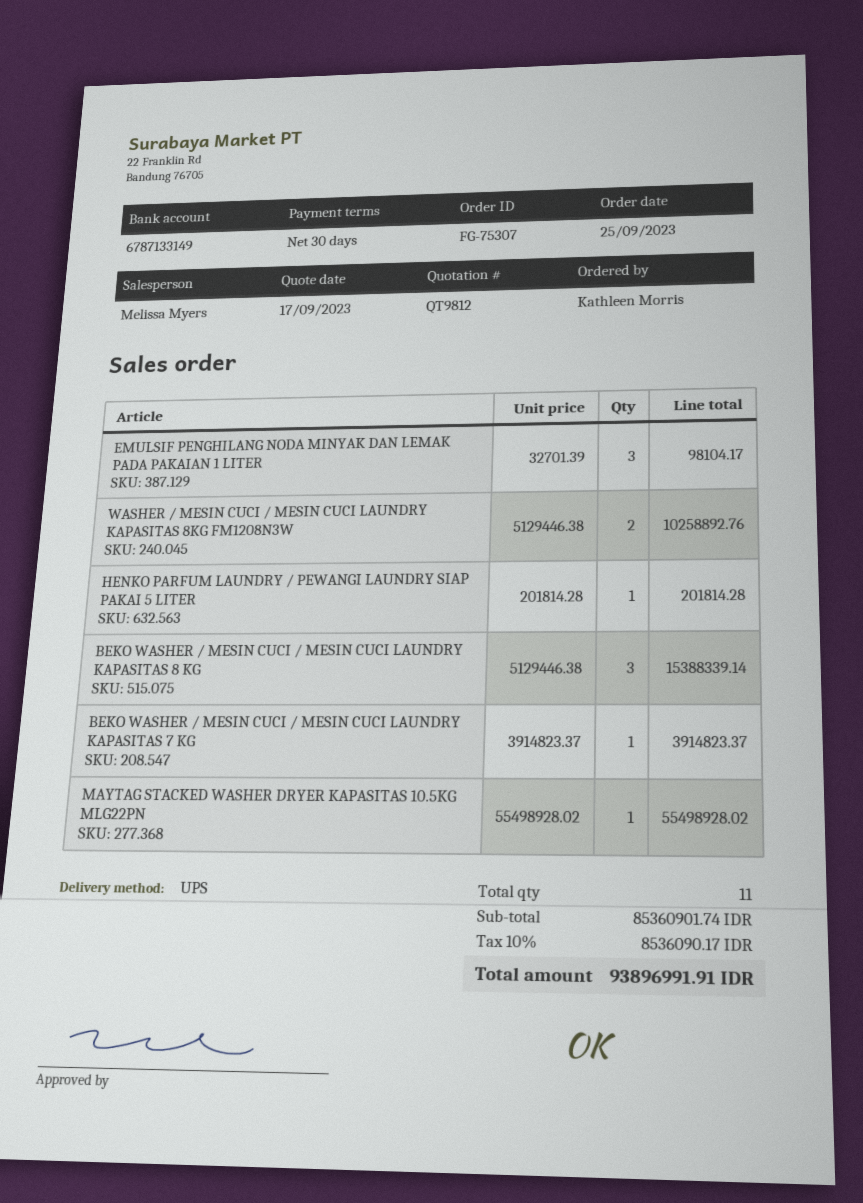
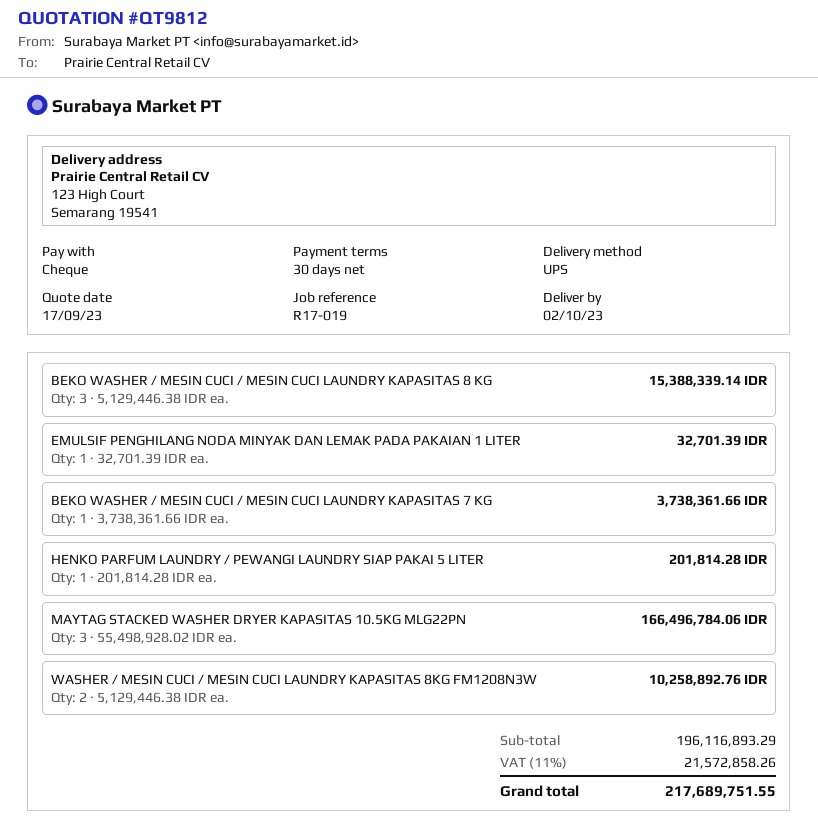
EMULSIF PENGHILANG NODA MINYAK DAN LEMAK PADA PAKAIAN 1 LITER: 3 x 32701.39 = 98104.17 -> 1 x 32701.39 = 32701.39
BEKO WASHER / MESIN CUCI / MESIN CUCI LAUNDRY KAPASITAS 7 KG: 1 x 3914823.37 = 3914823.37 -> 1 x 3738361.66 = 3738361.66
MAYTAG STACKED WASHER DRYER KAPASITAS 10.5KG MLG22PN: 1 x 55498928.02 = 55498928.02 -> 3 x 55498928.02 = 166496784.06
subtotal: 85360901.74 -> 196116893.29
tax: 10% = 8536090.17 -> 11% = 21572858.26
total: 93896991.91 -> 217689751.55

